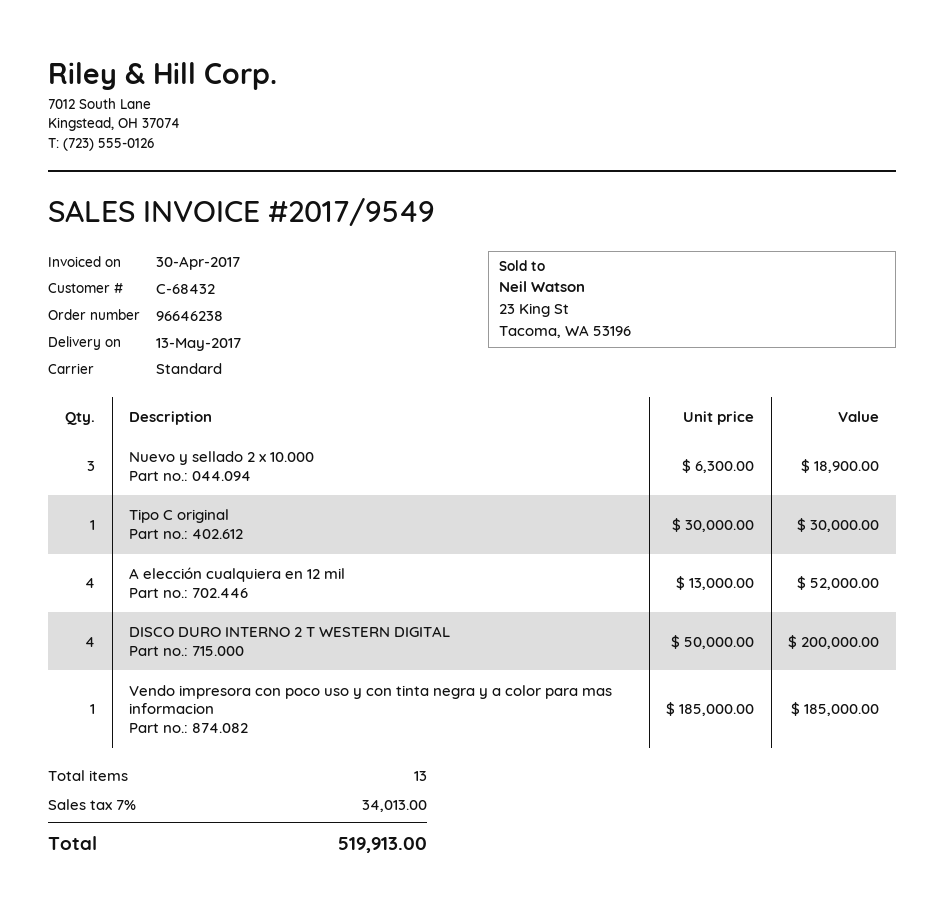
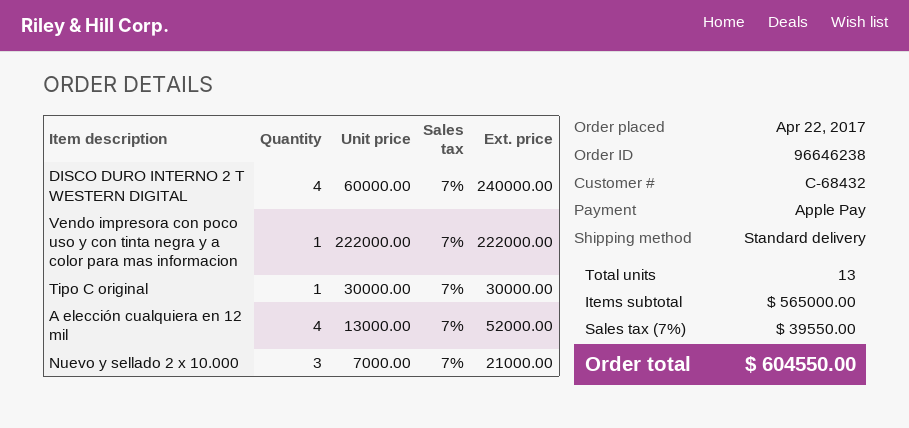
Nuevo y sellado 2 x 10.000: 3 x 6300.00 = 18900.00 -> 3 x 7000.00 = 21000.00
DISCO DURO INTERNO 2 T WESTERN DIGITAL: 4 x 50000.00 = 200000.00 -> 4 x 60000.00 = 240000.00
Vendo impresora con poco uso y con tinta negra y a color para mas informacion: 1 x 185000.00 = 185000.00 -> 1 x 222000.00 = 222000.00
tax: 7% = 34013.00 -> 7% = 39550.00
total: 519913.00 -> 604550.00

